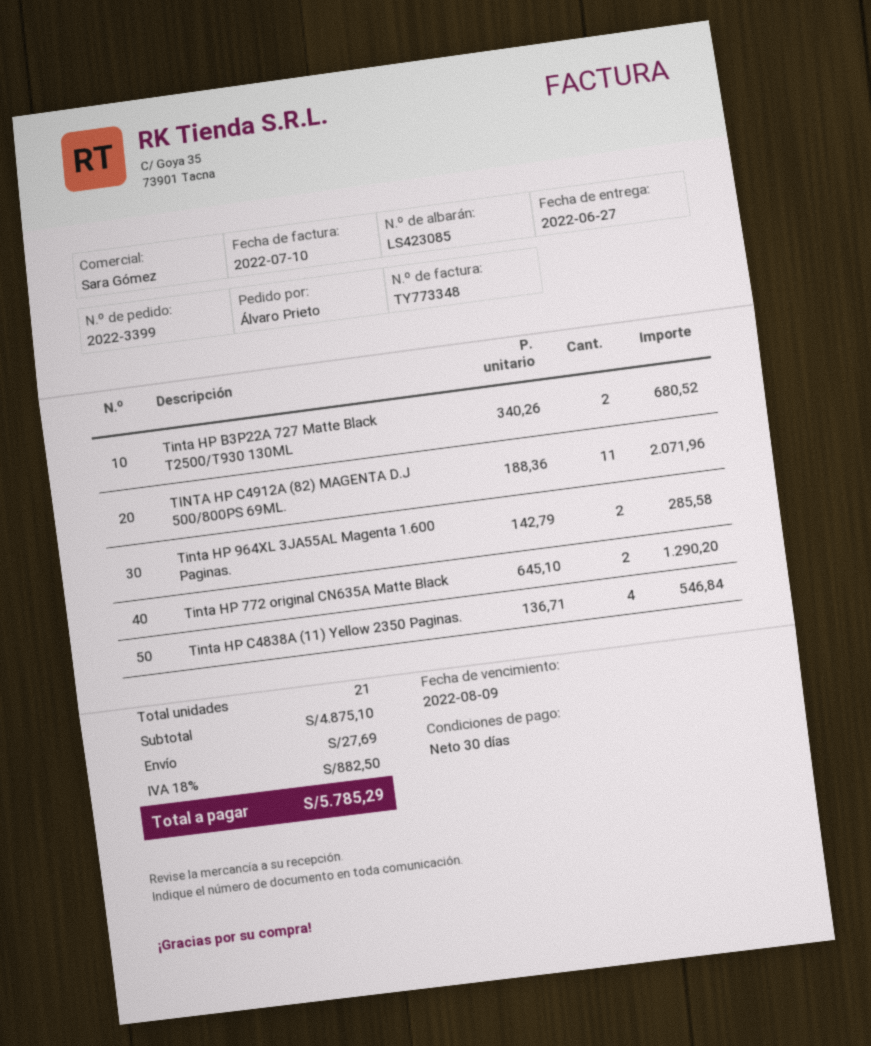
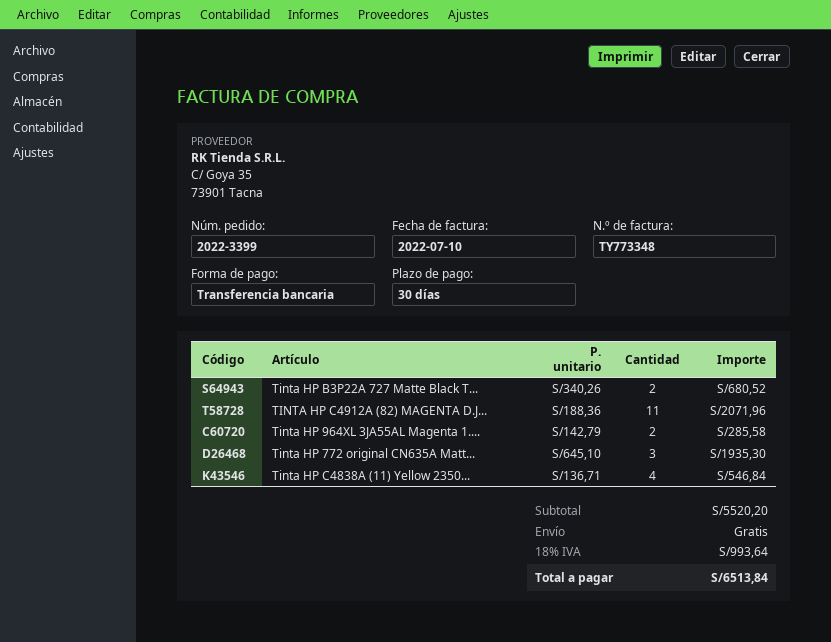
Tinta HP 772 original CN635A Matte Black: 2 x 645.10 = 1290.20 -> 3 x 645.10 = 1935.30
subtotal: 4875.10 -> 5520.20
shipping: 27.69 -> 0.00
tax: 18% = 882.50 -> 18% = 993.64
total: 5785.29 -> 6513.84

